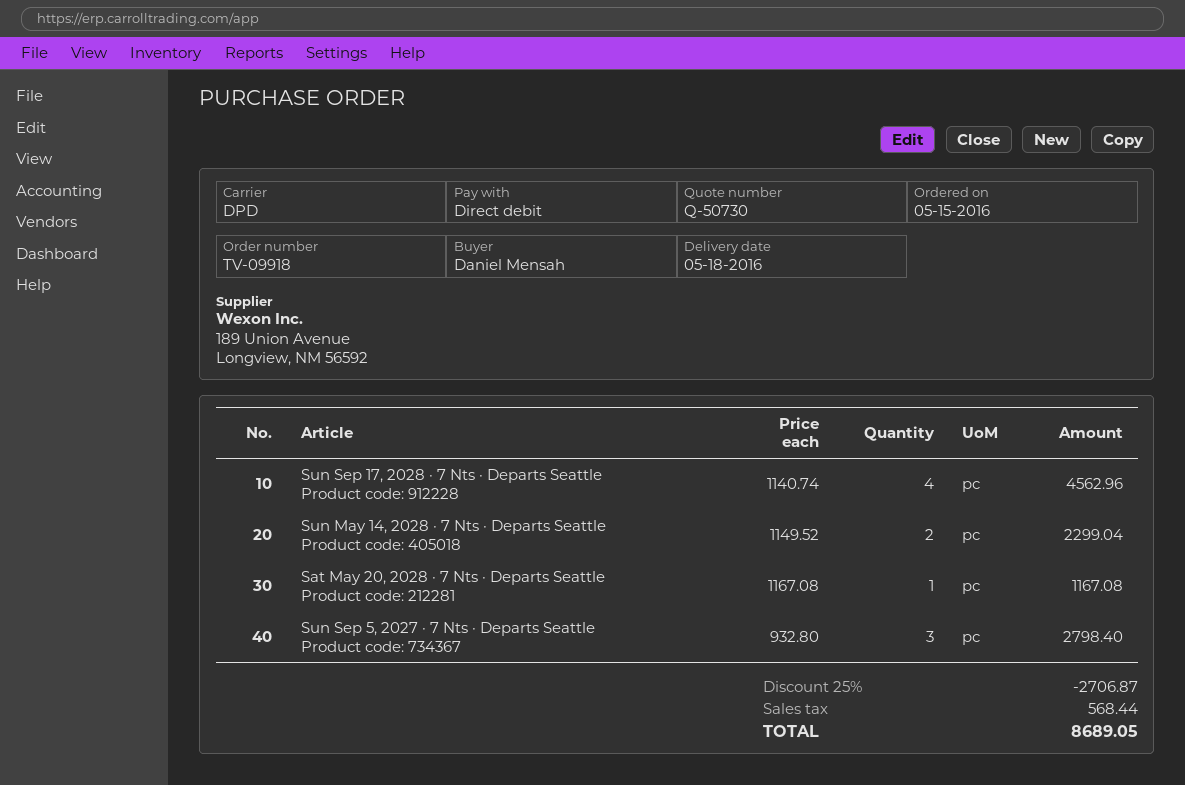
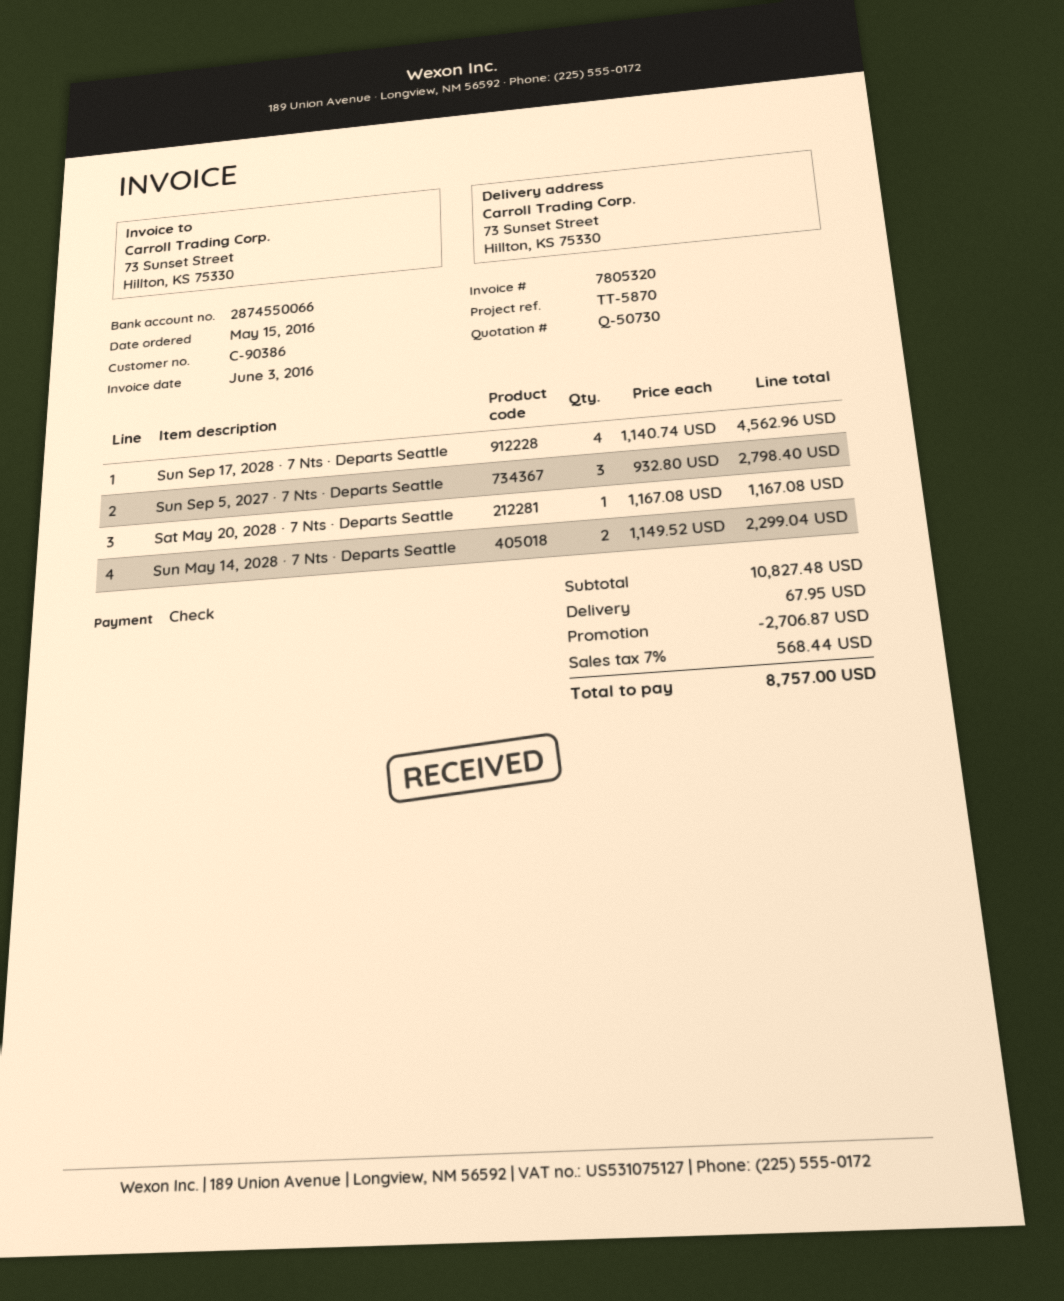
payment method: direct debit -> cheque
shipping: none -> 67.95
total: 8689.05 -> 8757.00

